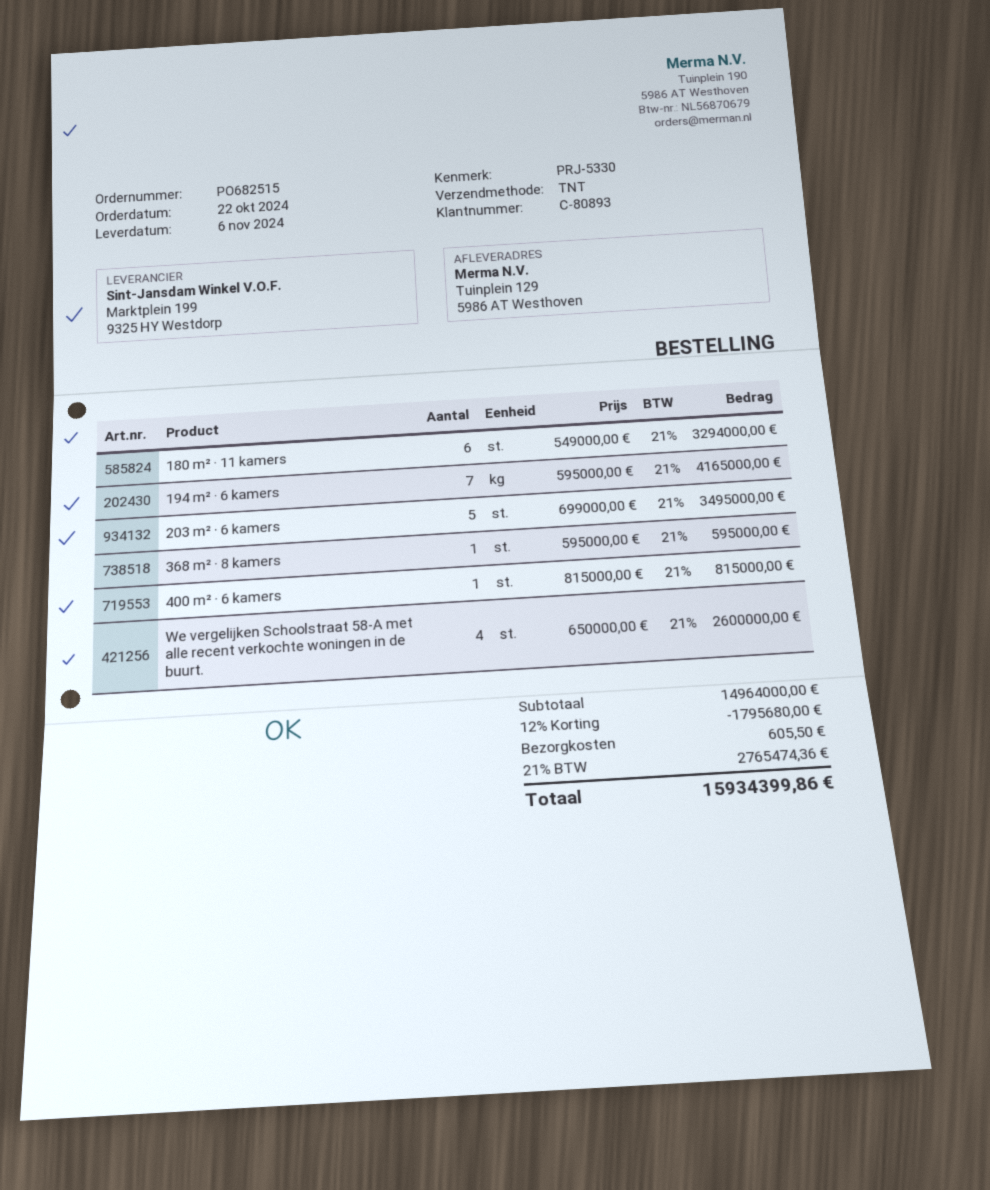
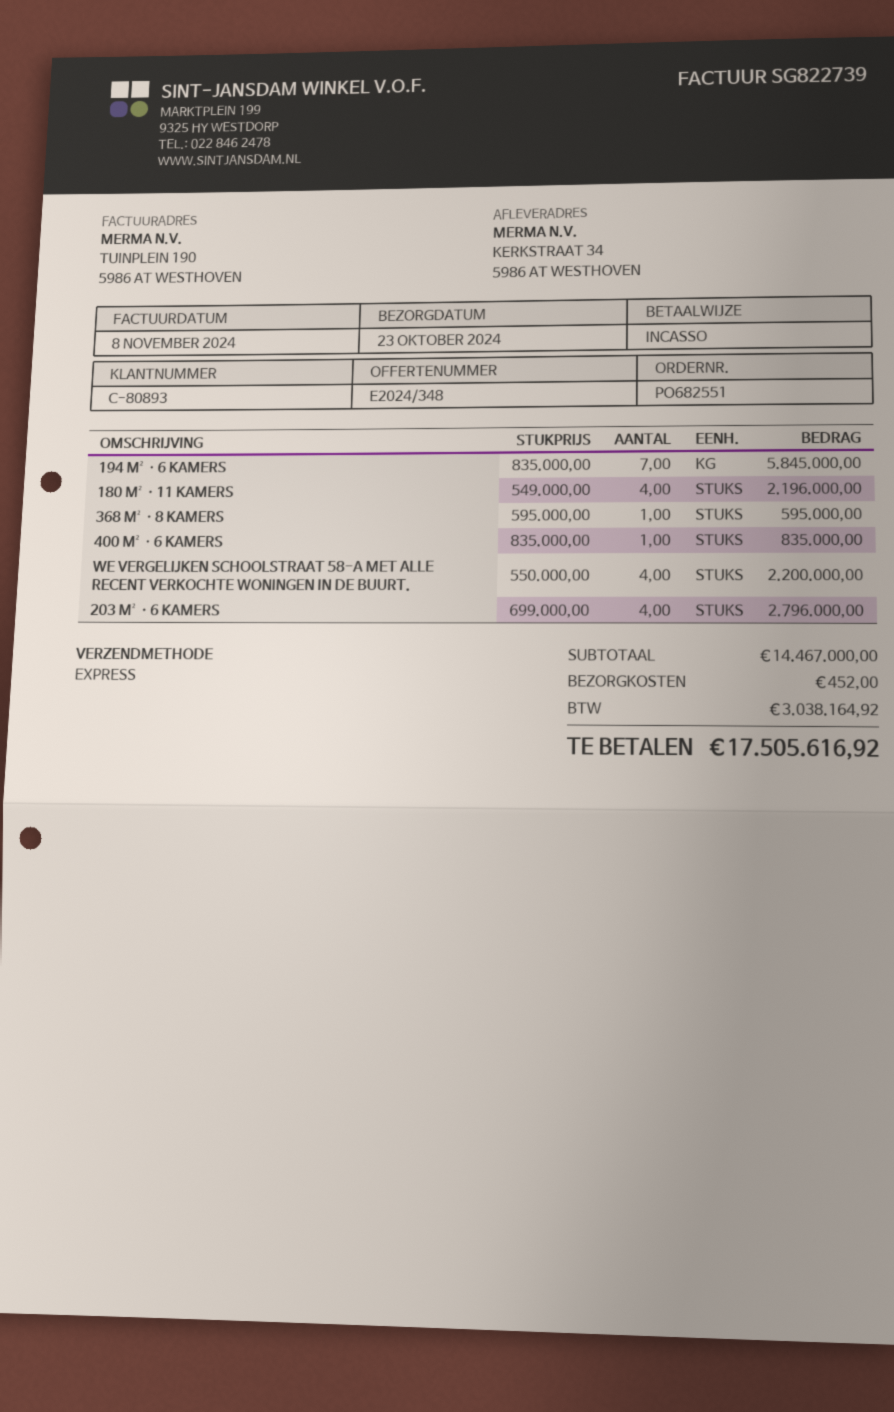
order number: PO682515 -> PO682551
delivery date: 2024-11-06 -> 2024-10-23
shipping method: TNT -> express
ship to: Tuinplein 129, 5986 AT Westhoven -> KERKSTRAAT 34, 5986 AT WESTHOVEN
180 m² · 11 kamers: 6 x 549000.00 = 3294000.00 -> 4 x 549000.00 = 2196000.00
194 m² · 6 kamers: 7 x 595000.00 = 4165000.00 -> 7 x 835000.00 = 5845000.00
203 m² · 6 kamers: 5 x 699000.00 = 3495000.00 -> 4 x 699000.00 = 2796000.00
400 m² · 6 kamers: 1 x 815000.00 = 815000.00 -> 1 x 835000.00 = 835000.00
We vergelijken Schoolstraat 58-A met alle recent verkochte woningen in de buurt.: 4 x 650000.00 = 2600000.00 -> 4 x 550000.00 = 2200000.00
subtotal: 14964000.00 -> 14467000.00
discount: 12% = 1795680.00 -> none
shipping: 605.50 -> 452.00
tax: 2765474.36 -> 3038164.92
total: 15934399.86 -> 17505616.92

